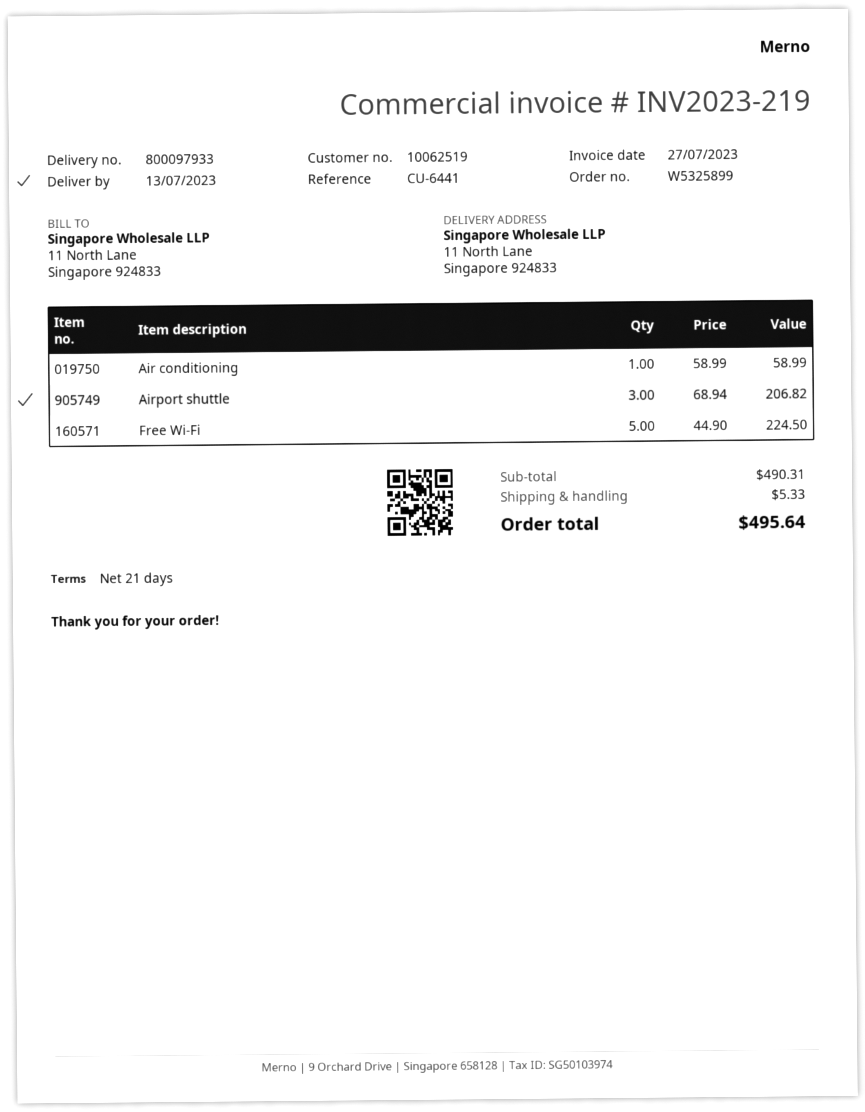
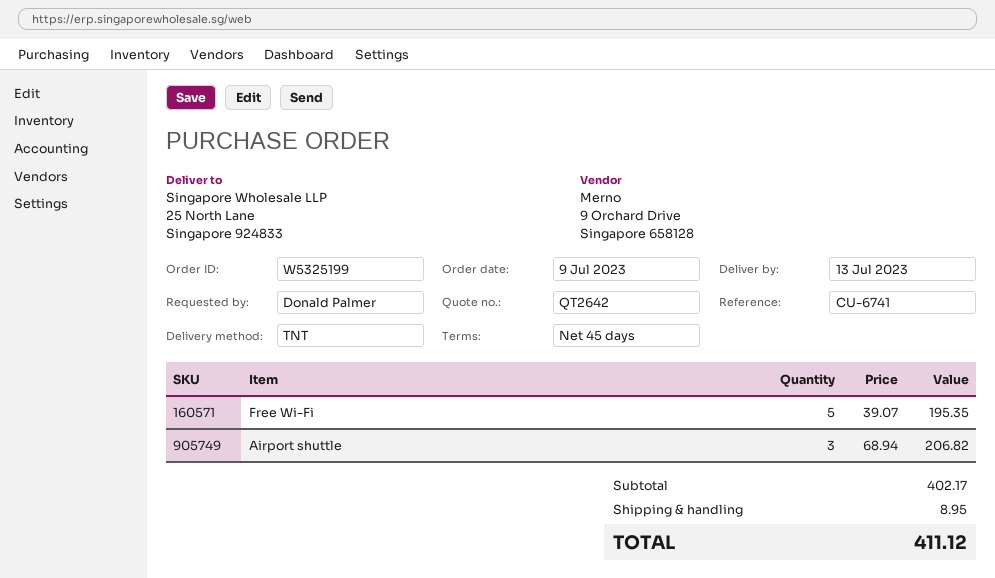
order number: W5325899 -> W5325199
payment terms: 21 days -> 45 days
reference: CU-6441 -> CU-6741
ship to: 11 North Lane, Singapore 924833 -> 25 North Lane, Singapore 924833
Air conditioning: 1 x 58.99 = 58.99 -> none
Free Wi-Fi: 5 x 44.90 = 224.50 -> 5 x 39.07 = 195.35
subtotal: 490.31 -> 402.17
shipping: 5.33 -> 8.95
total: 495.64 -> 411.12

